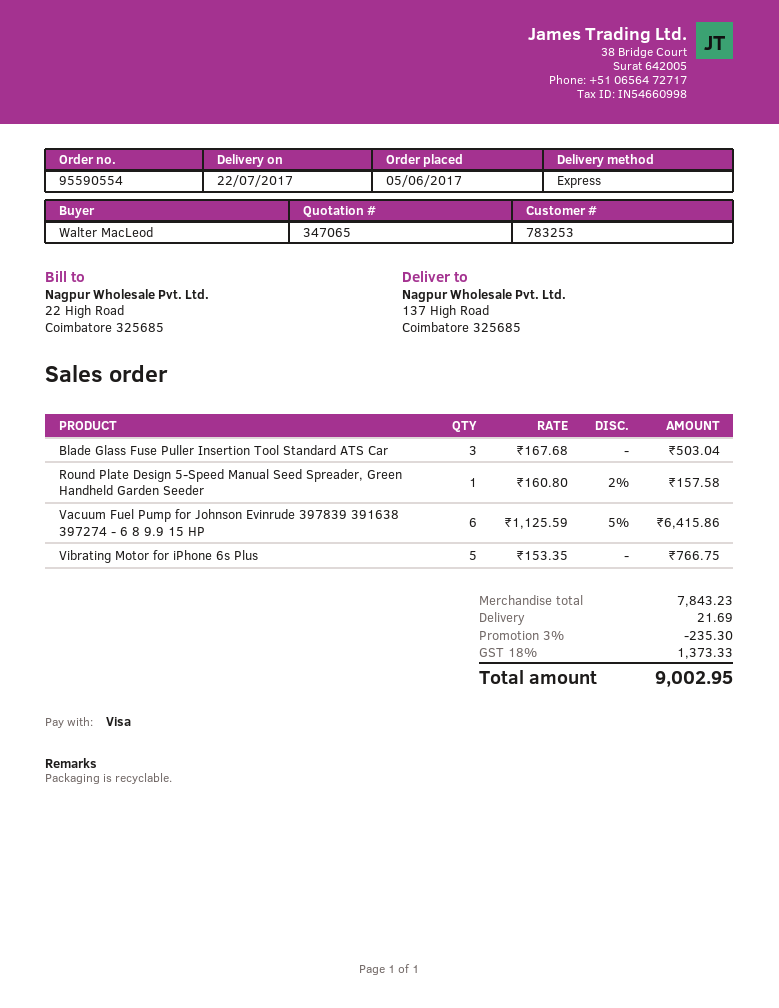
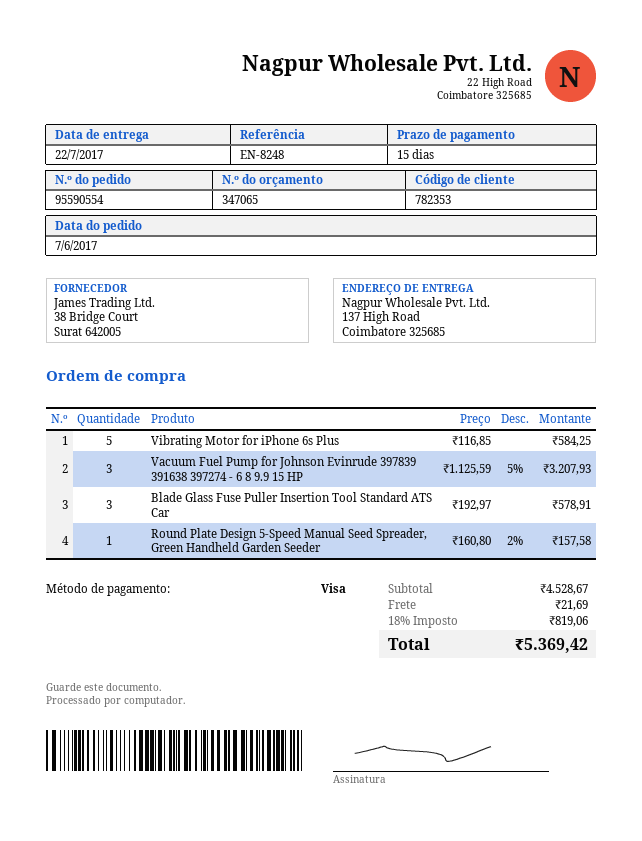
order date: 2017-06-05 -> 2017-06-07
customer number: 783253 -> 782353
Blade Glass Fuse Puller Insertion Tool Standard ATS Car: 3 x 167.68 = 503.04 -> 3 x 192.97 = 578.91
Vacuum Fuel Pump for Johnson Evinrude 397839 391638 397274 - 6 8 9.9 15 HP: 6 x 1125.59 - 5% = 6415.86 -> 3 x 1125.59 - 5% = 3207.93
Vibrating Motor for iPhone 6s Plus: 5 x 153.35 = 766.75 -> 5 x 116.85 = 584.25
subtotal: 7843.23 -> 4528.67
discount: 3% = 235.30 -> none
tax: 18% = 1373.33 -> 18% = 819.06
total: 9002.95 -> 5369.42

